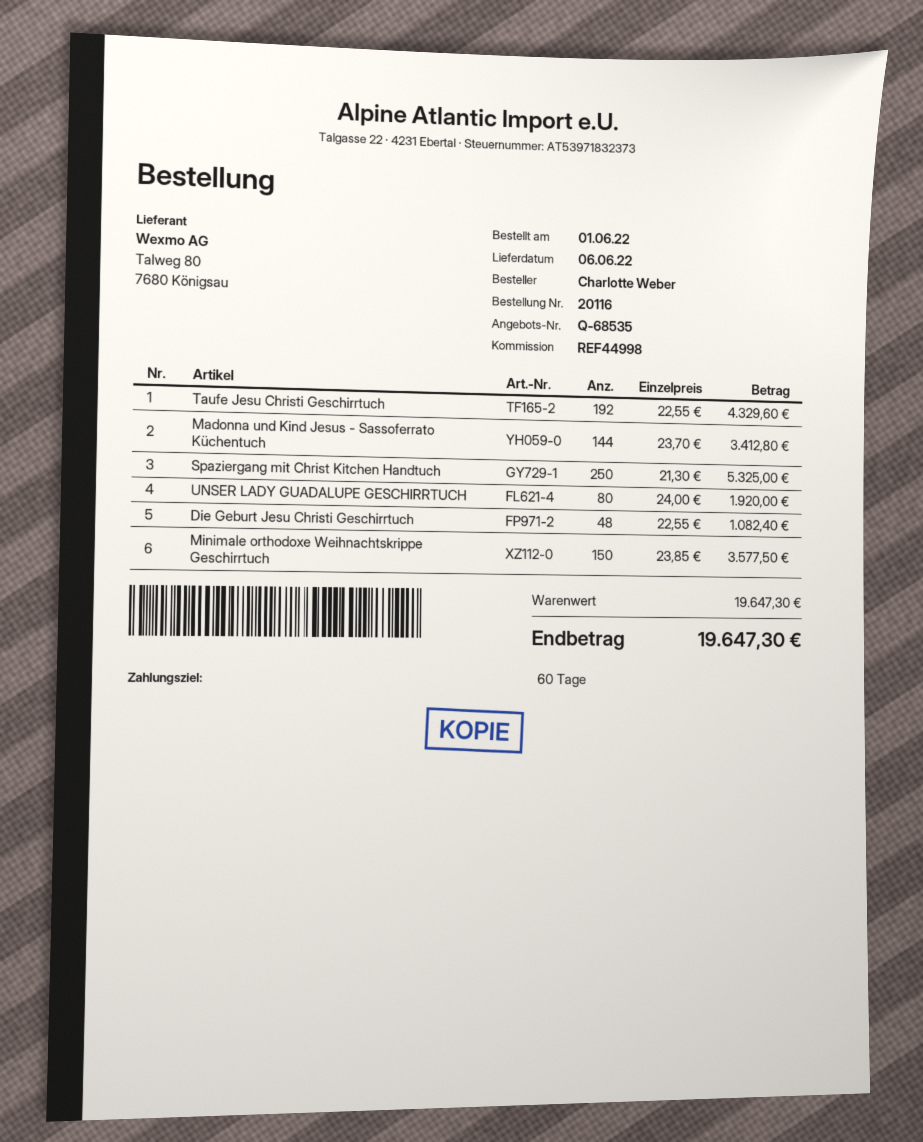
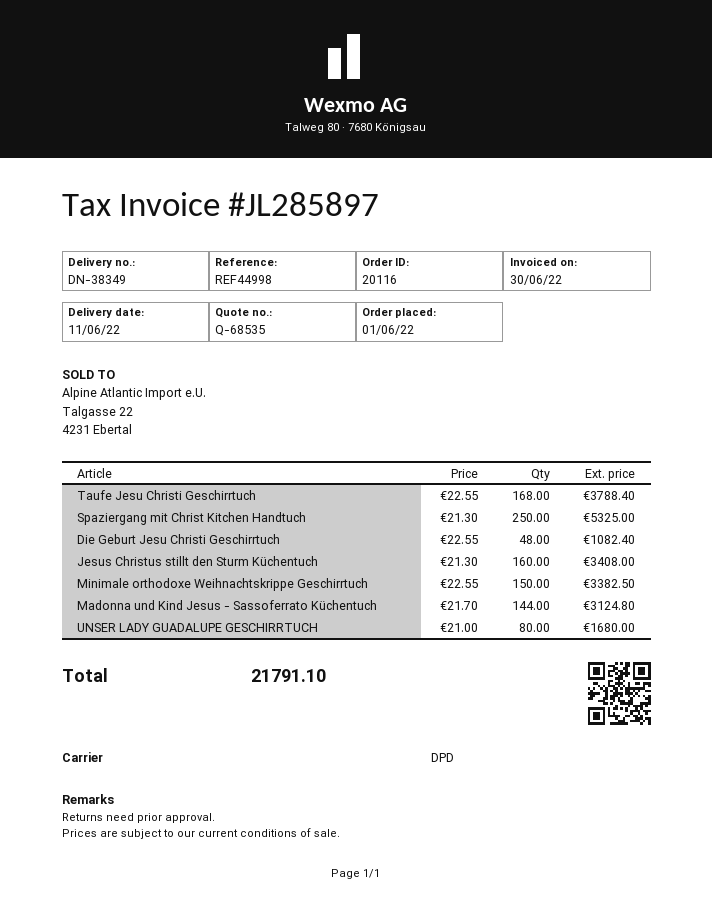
delivery date: 2022-06-06 -> 2022-06-11
Taufe Jesu Christi Geschirrtuch: 192 x 22.55 = 4329.60 -> 168 x 22.55 = 3788.40
Madonna und Kind Jesus - Sassoferrato Küchentuch: 144 x 23.70 = 3412.80 -> 144 x 21.70 = 3124.80
UNSER LADY GUADALUPE GESCHIRRTUCH: 80 x 24.00 = 1920.00 -> 80 x 21.00 = 1680.00
Minimale orthodoxe Weihnachtskrippe Geschirrtuch: 150 x 23.85 = 3577.50 -> 150 x 22.55 = 3382.50
Jesus Christus stillt den Sturm Küchentuch: none -> 160 x 21.30 = 3408.00
total: 19647.30 -> 21791.10

